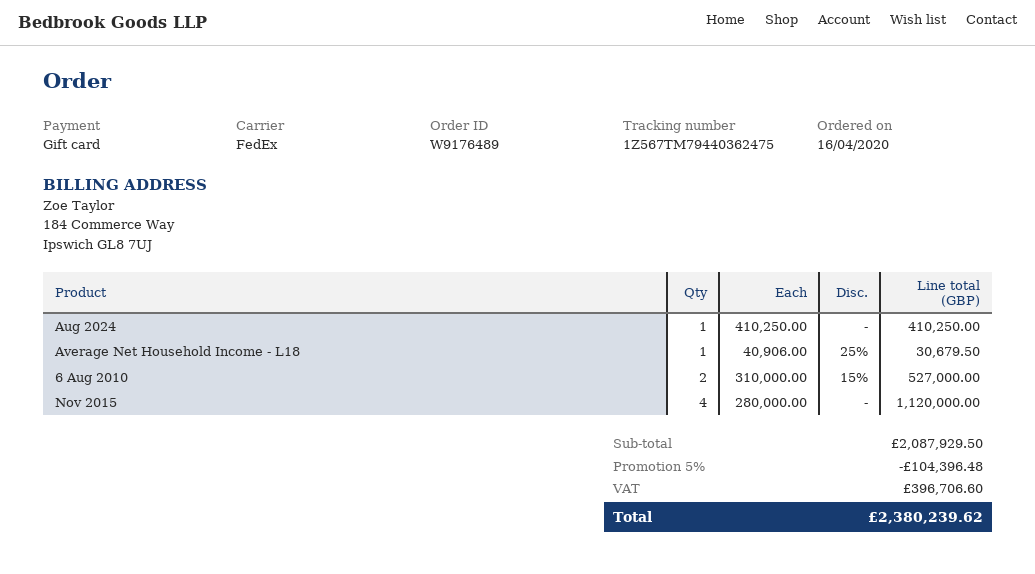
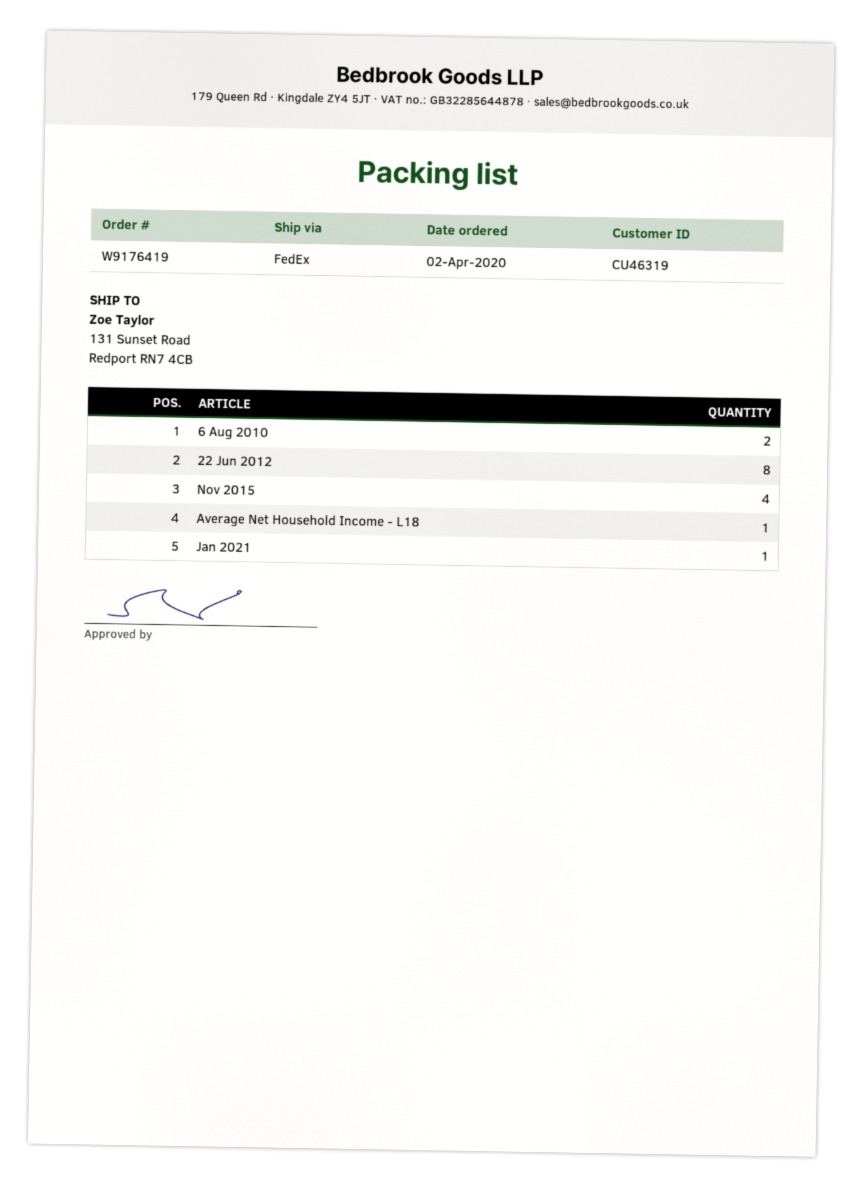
order number: W9176489 -> W9176419
order date: 2020-04-16 -> 2020-04-02
Aug 2024: 1 -> none
22 Jun 2012: none -> 8
Jan 2021: none -> 1

